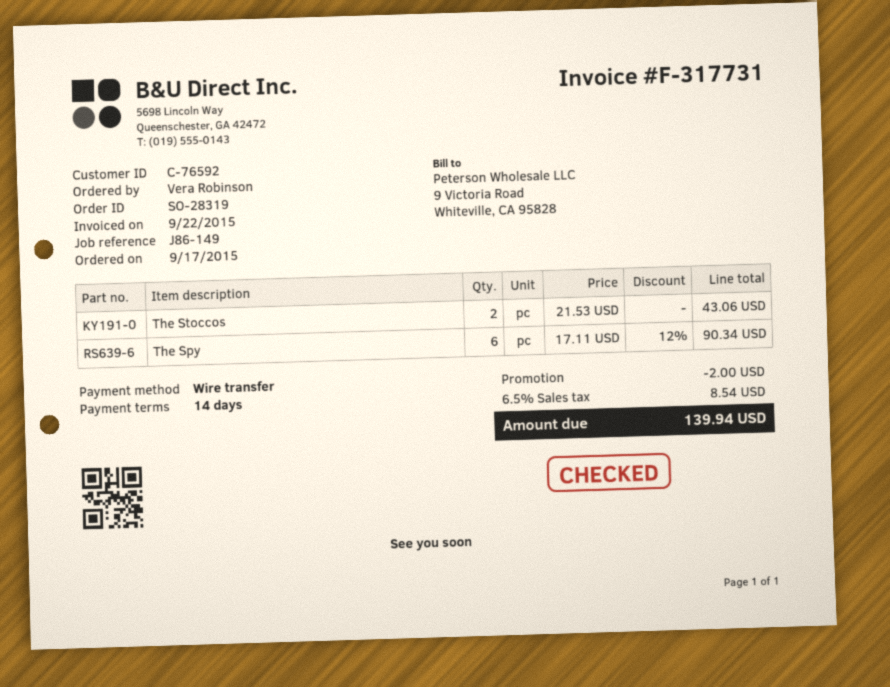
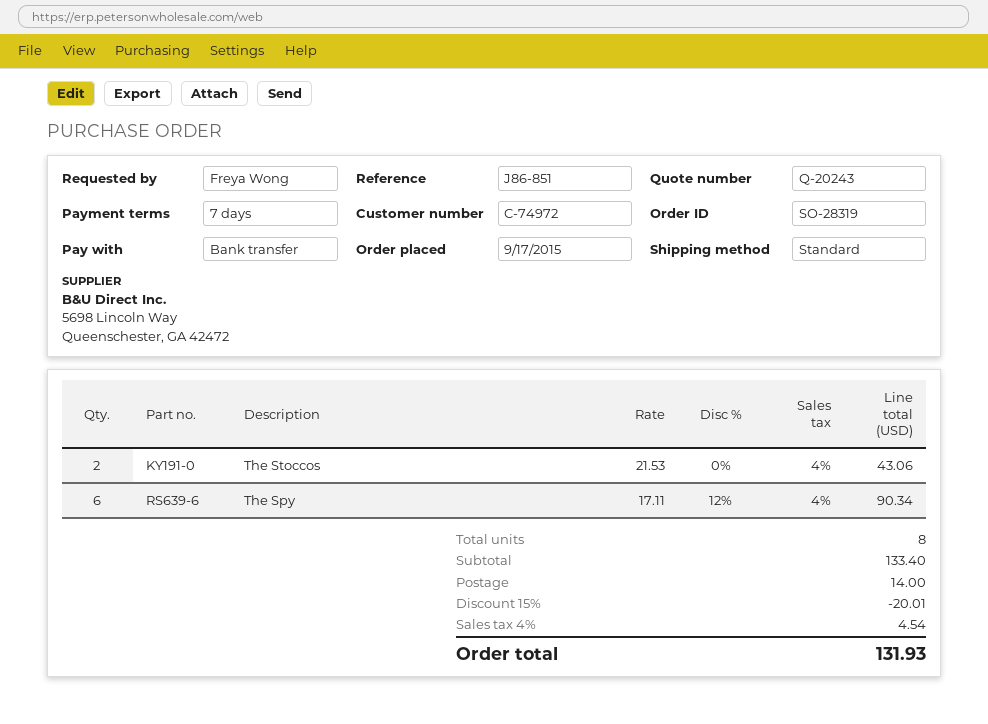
payment terms: 14 days -> 7 days
customer number: C-76592 -> C-74972
reference: J86-149 -> J86-851
ordered by: Vera Robinson -> Freya Wong
discount: 2.00 -> 20.01
shipping: none -> 14.00
tax: 6.5% = 8.54 -> 4% = 4.54
total: 139.94 -> 131.93

